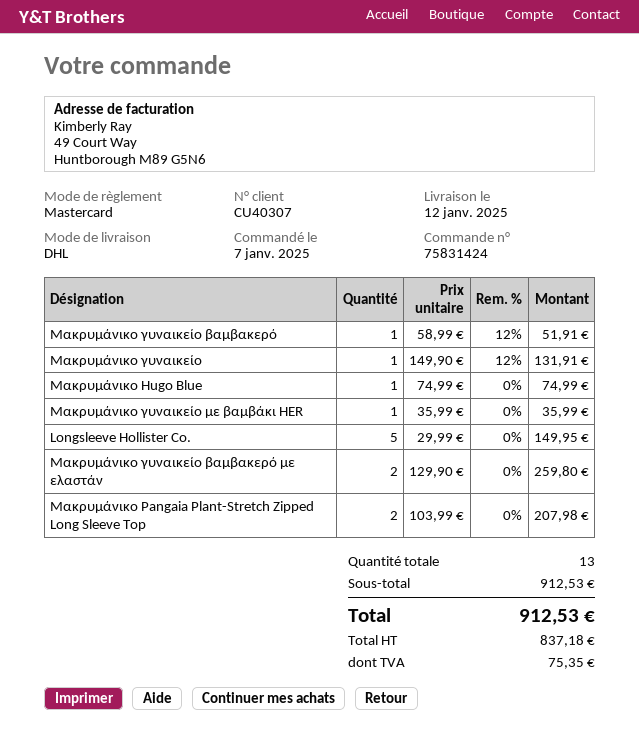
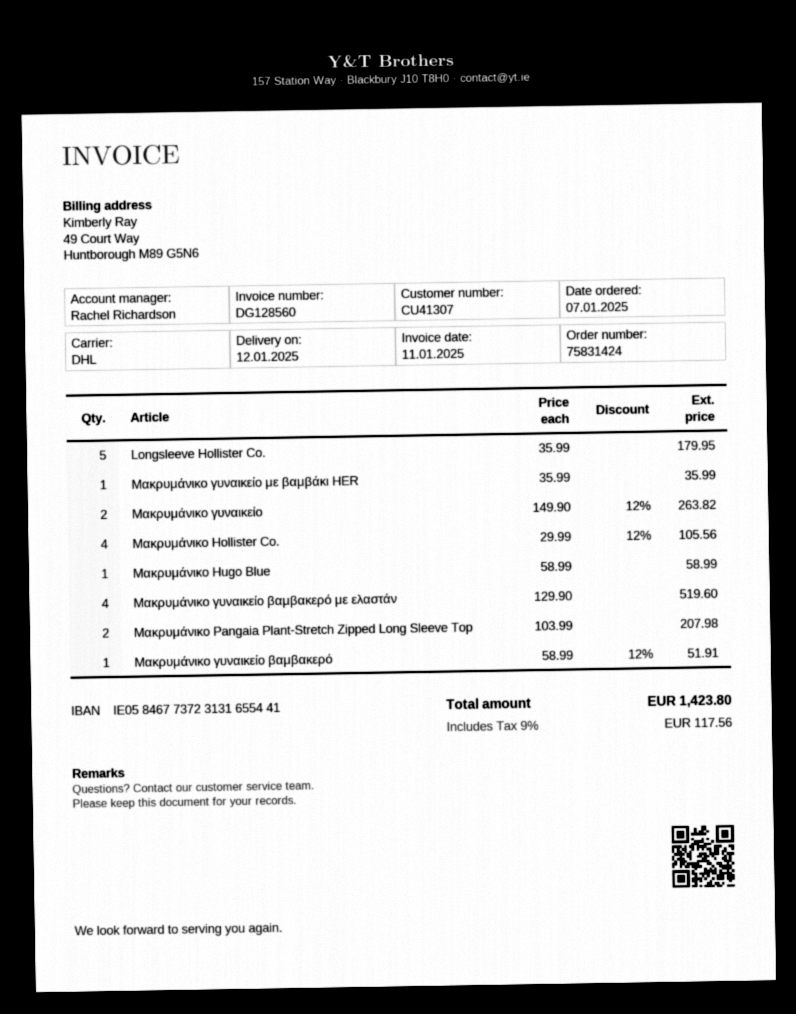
customer number: CU40307 -> CU41307
Μακρυμάνικο γυναικείο: 1 x 149.90 - 12% = 131.91 -> 2 x 149.90 - 12% = 263.82
Μακρυμάνικο Hugo Blue: 1 x 74.99 = 74.99 -> 1 x 58.99 = 58.99
Longsleeve Hollister Co.: 5 x 29.99 = 149.95 -> 5 x 35.99 = 179.95
Μακρυμάνικο γυναικείο βαμβακερό με ελαστάν: 2 x 129.90 = 259.80 -> 4 x 129.90 = 519.60
Μακρυμάνικο Hollister Co.: none -> 4 x 29.99 - 12% = 105.56
tax: 75.35 -> 117.56
total: 912.53 -> 1423.80

